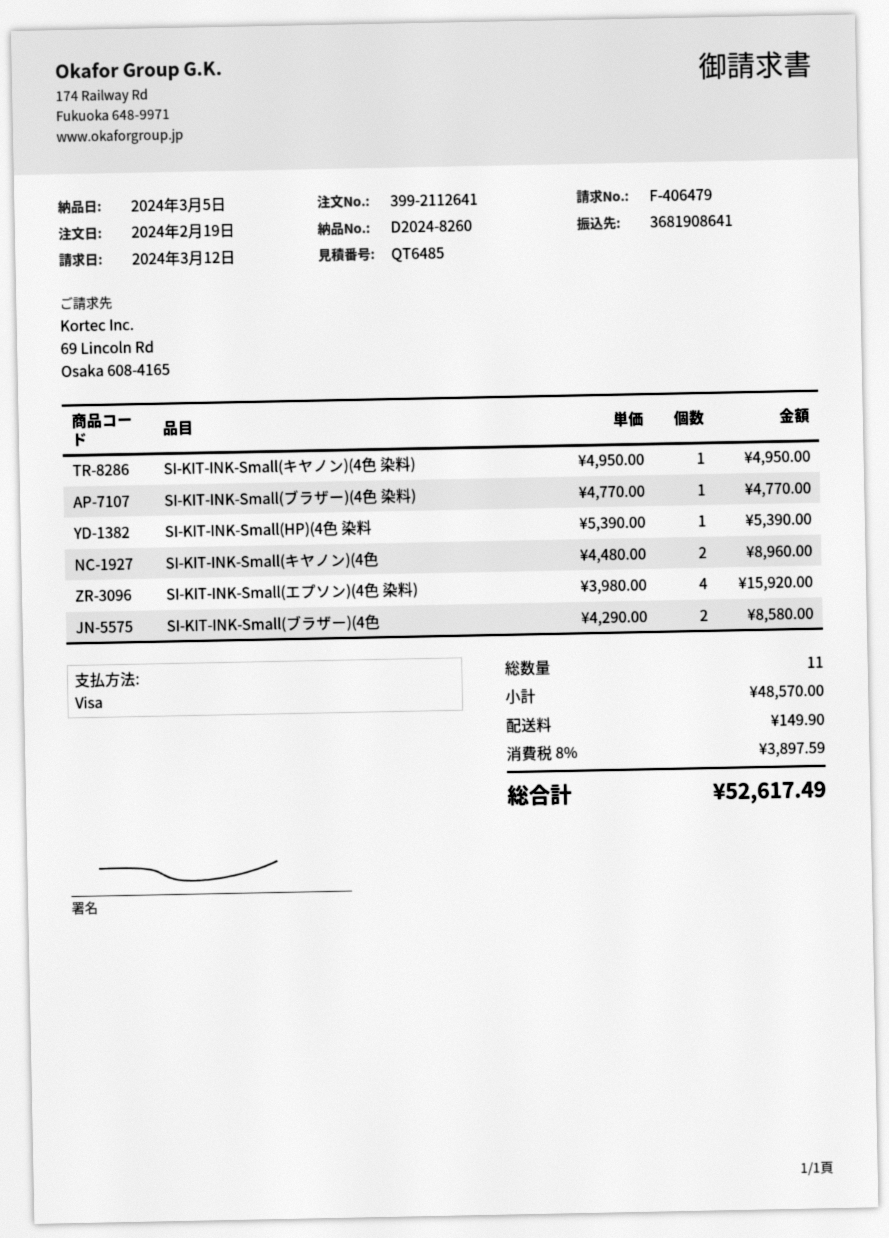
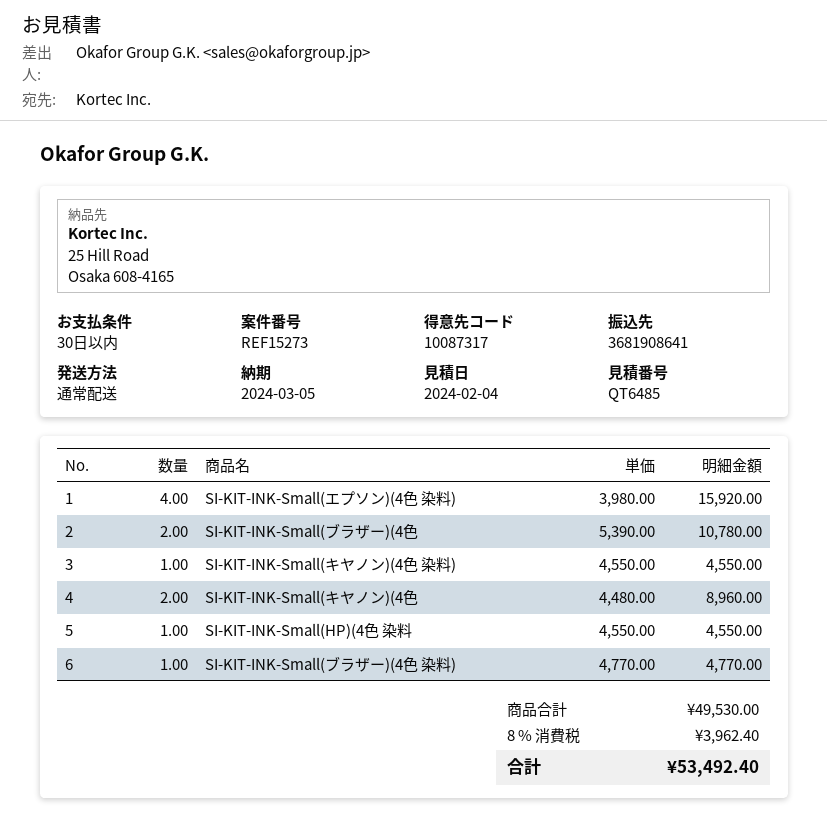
SI-KIT-INK-Small(キヤノン)(4色 染料): 1 x 4950.00 = 4950.00 -> 1 x 4550.00 = 4550.00
SI-KIT-INK-Small(HP)(4色 染料: 1 x 5390.00 = 5390.00 -> 1 x 4550.00 = 4550.00
SI-KIT-INK-Small(ブラザー)(4色: 2 x 4290.00 = 8580.00 -> 2 x 5390.00 = 10780.00
subtotal: 48570.00 -> 49530.00
shipping: 149.90 -> none
tax: 8% = 3897.59 -> 8% = 3962.40
total: 52617.49 -> 53492.40

